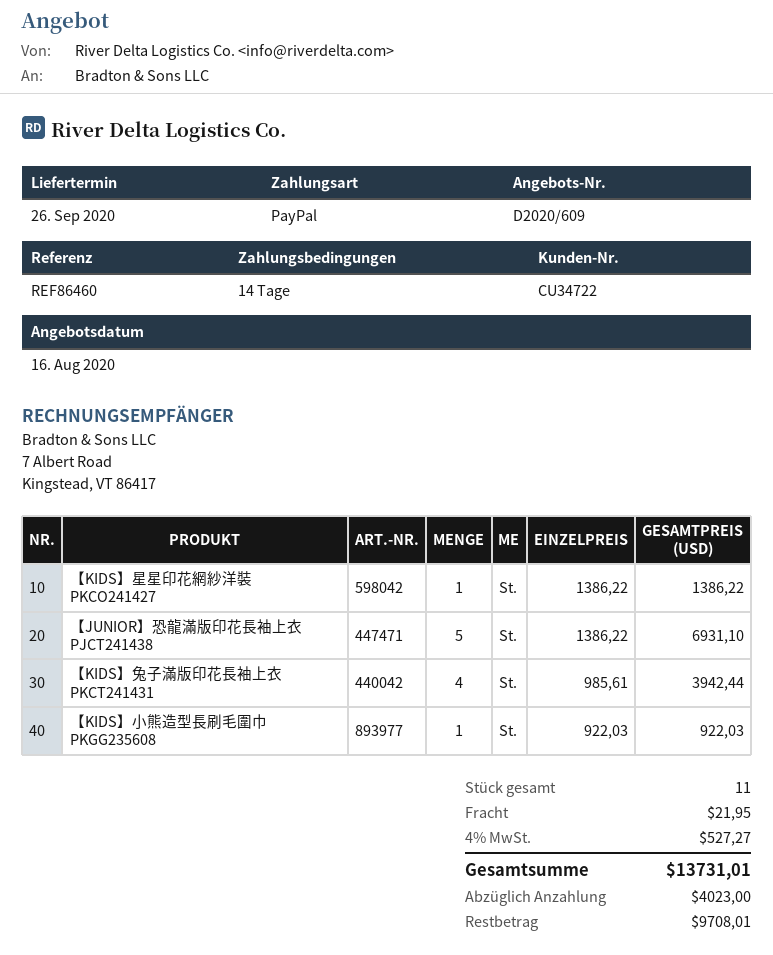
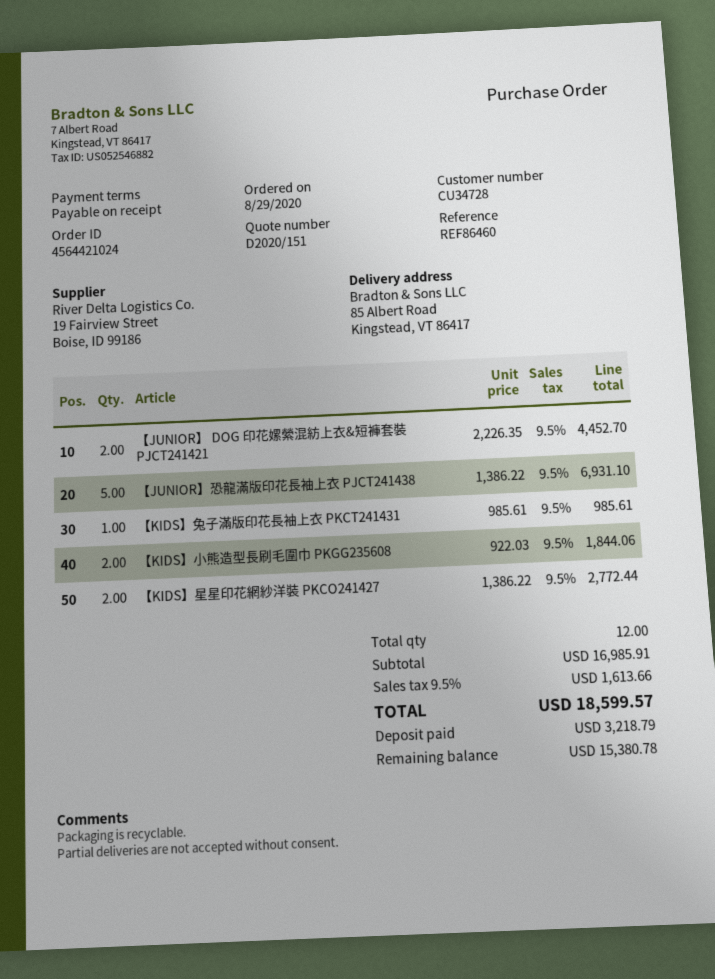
quote number: D2020/609 -> D2020/151
payment terms: 14 days -> on receipt
customer number: CU34722 -> CU34728
【KIDS】星星印花網紗洋裝 PKCO241427: 1 x 1386.22 = 1386.22 -> 2 x 1386.22 = 2772.44
【KIDS】兔子滿版印花長袖上衣 PKCT241431: 4 x 985.61 = 3942.44 -> 1 x 985.61 = 985.61
【KIDS】小熊造型長刷毛圍巾 PKGG235608: 1 x 922.03 = 922.03 -> 2 x 922.03 = 1844.06
【JUNIOR】 DOG 印花嫘縈混紡上衣&短褲套裝 PJCT241421: none -> 2 x 2226.35 = 4452.70
total quantity: 11 -> 12
shipping: 21.95 -> none
tax: 4% = 527.27 -> 9.5% = 1613.66
total: 13731.01 -> 18599.57
deposit: 4023.00 -> 3218.79
balance: 9708.01 -> 15380.78

